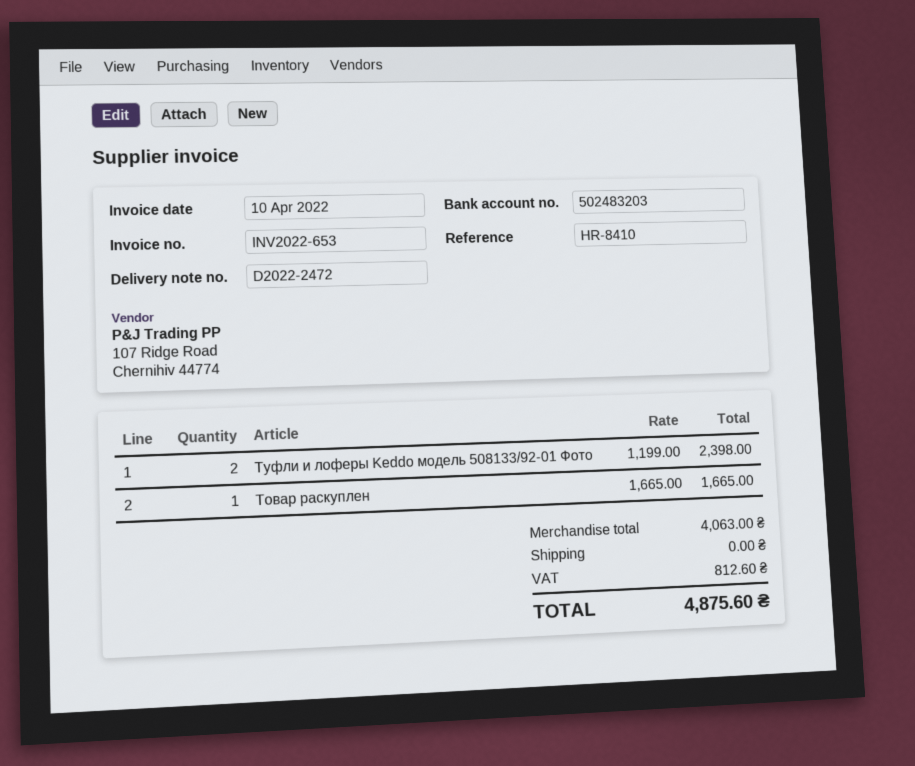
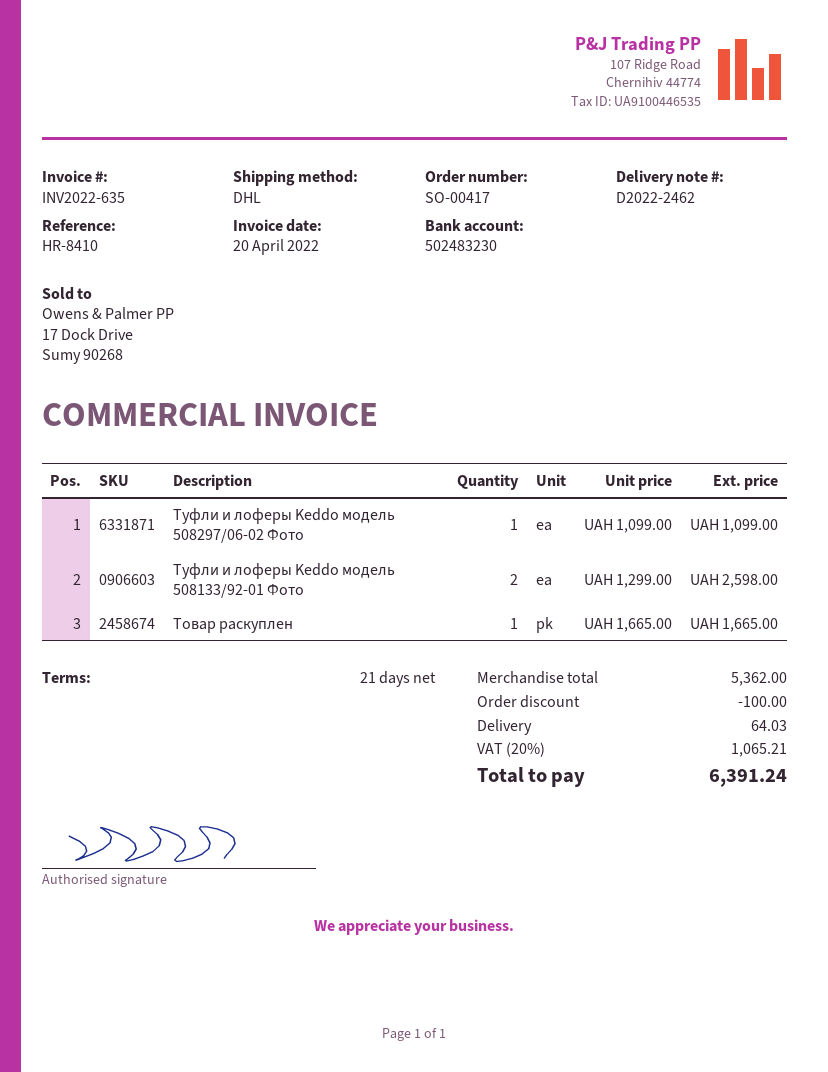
delivery note number: D2022-2472 -> D2022-2462
invoice number: INV2022-653 -> INV2022-635
invoice date: 2022-04-10 -> 2022-04-20
bank account: 502483203 -> 502483230
Туфли и лоферы Keddo модель 508133/92-01 Фото: 2 x 1199.00 = 2398.00 -> 2 x 1299.00 = 2598.00
Туфли и лоферы Keddo модель 508297/06-02 Фото: none -> 1 x 1099.00 = 1099.00
subtotal: 4063.00 -> 5362.00
discount: none -> 100.00
shipping: 0.00 -> 64.03
tax: 812.60 -> 1065.21
total: 4875.60 -> 6391.24

